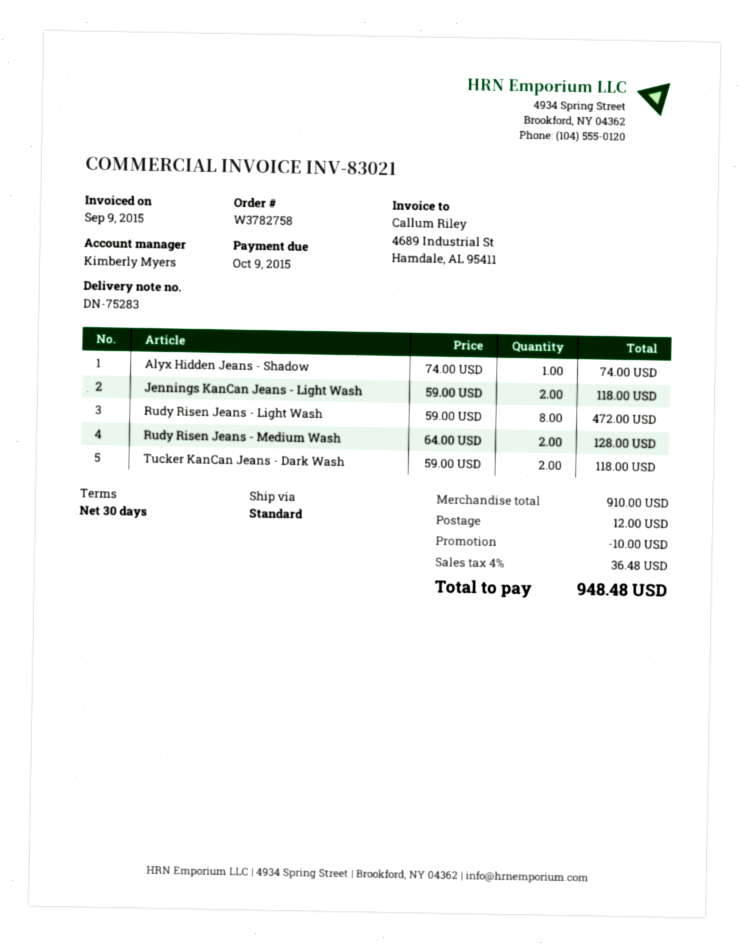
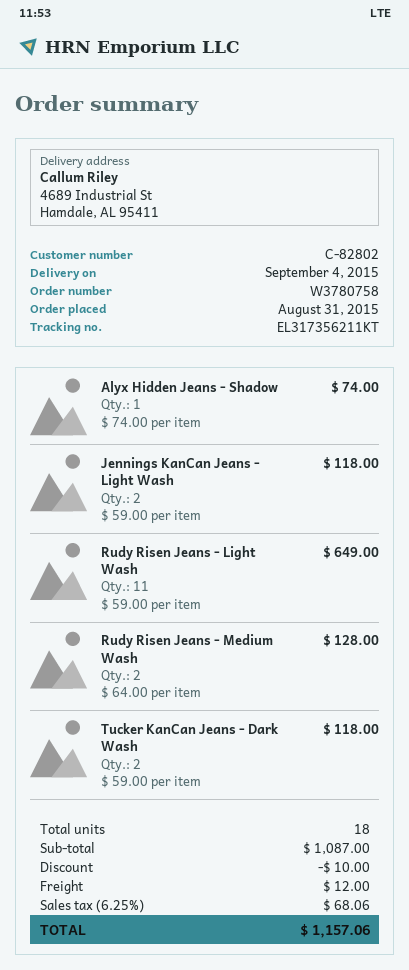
order number: W3782758 -> W3780758
Rudy Risen Jeans - Light Wash: 8 x 59.00 = 472.00 -> 11 x 59.00 = 649.00
subtotal: 910.00 -> 1087.00
tax: 4% = 36.48 -> 6.25% = 68.06
total: 948.48 -> 1157.06

